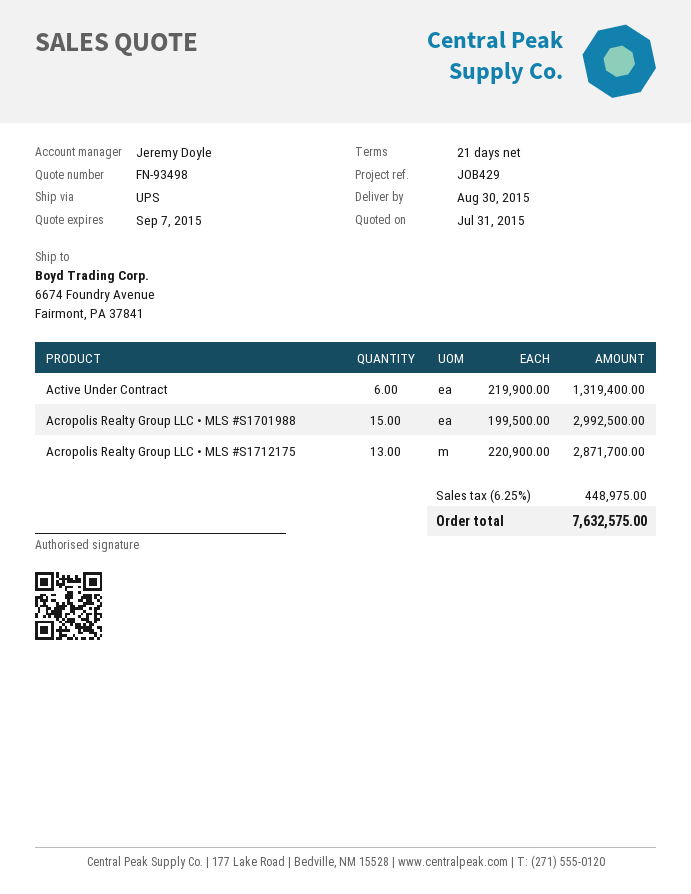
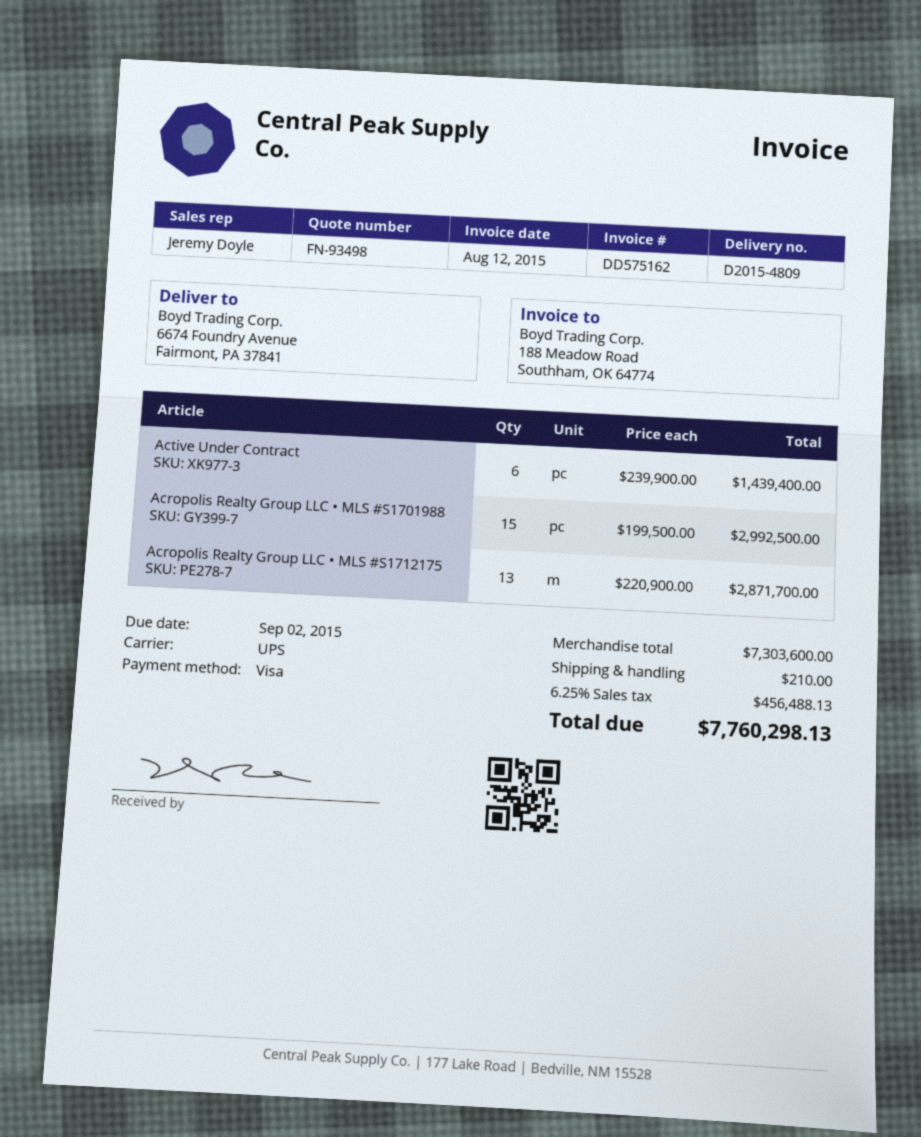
Active Under Contract: 6 x 219900.00 = 1319400.00 -> 6 x 239900.00 = 1439400.00
shipping: none -> 210.00
tax: 6.25% = 448975.00 -> 6.25% = 456488.13
total: 7632575.00 -> 7760298.13

